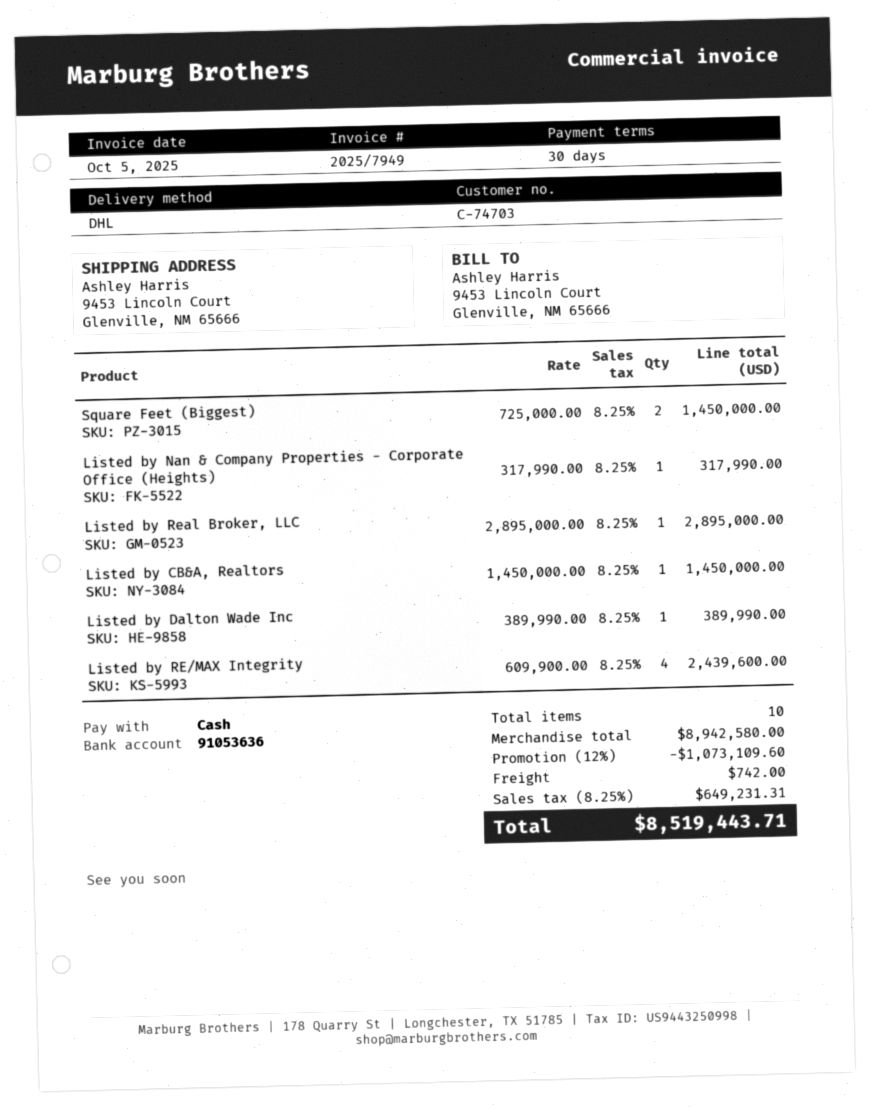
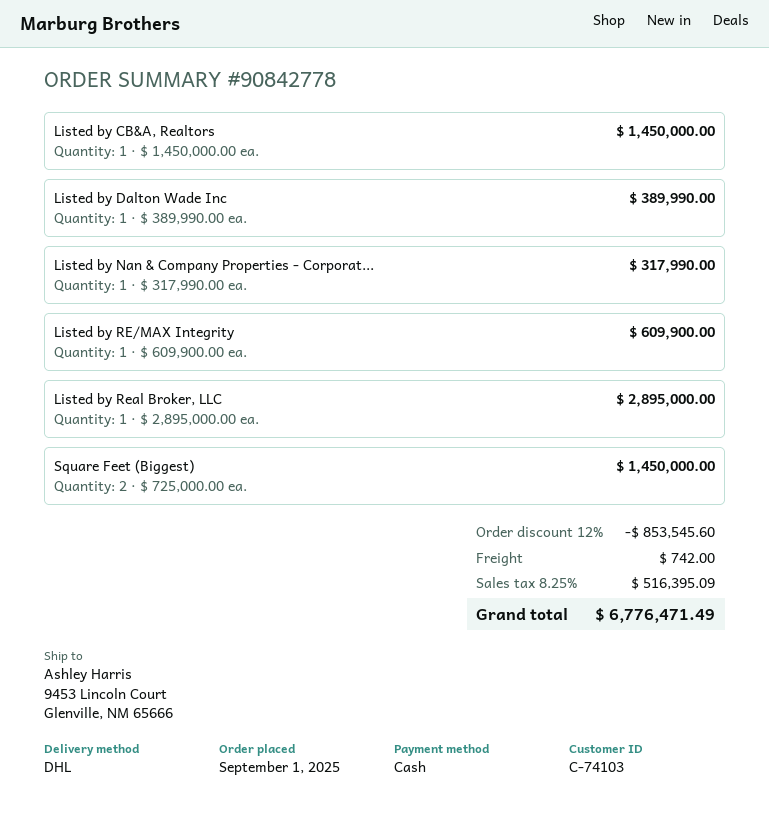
customer number: C-74703 -> C-74103
Listed by RE/MAX Integrity: 4 x 609900.00 = 2439600.00 -> 1 x 609900.00 = 609900.00
discount: 12% = 1073109.60 -> 12% = 853545.60
tax: 8.25% = 649231.31 -> 8.25% = 516395.09
total: 8519443.71 -> 6776471.49

